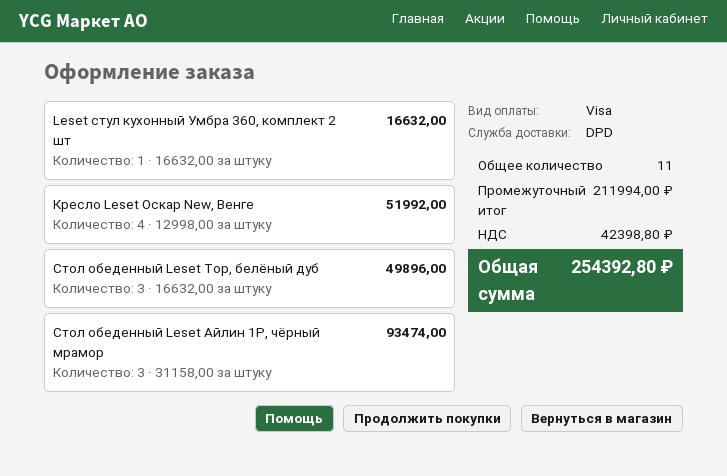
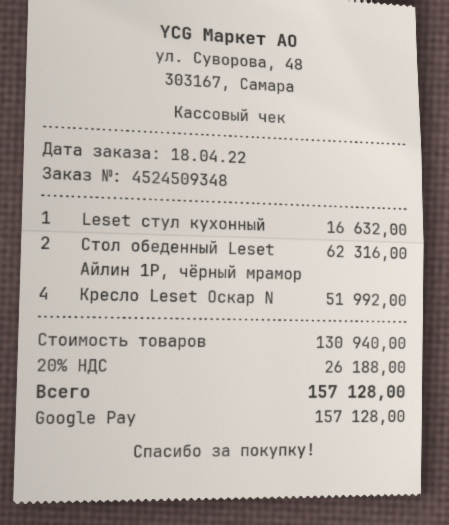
payment method: Visa -> Google Pay
Стол обеденный Leset Тор, белёный дуб: 3 for 49896.00 -> none
Стол обеденный Leset Айлин 1Р, чёрный мрамор: 3 for 93474.00 -> 2 for 62316.00
subtotal: 211994.00 -> 130940.00
tax: 42398.80 -> 26188.00
total: 254392.80 -> 157128.00

